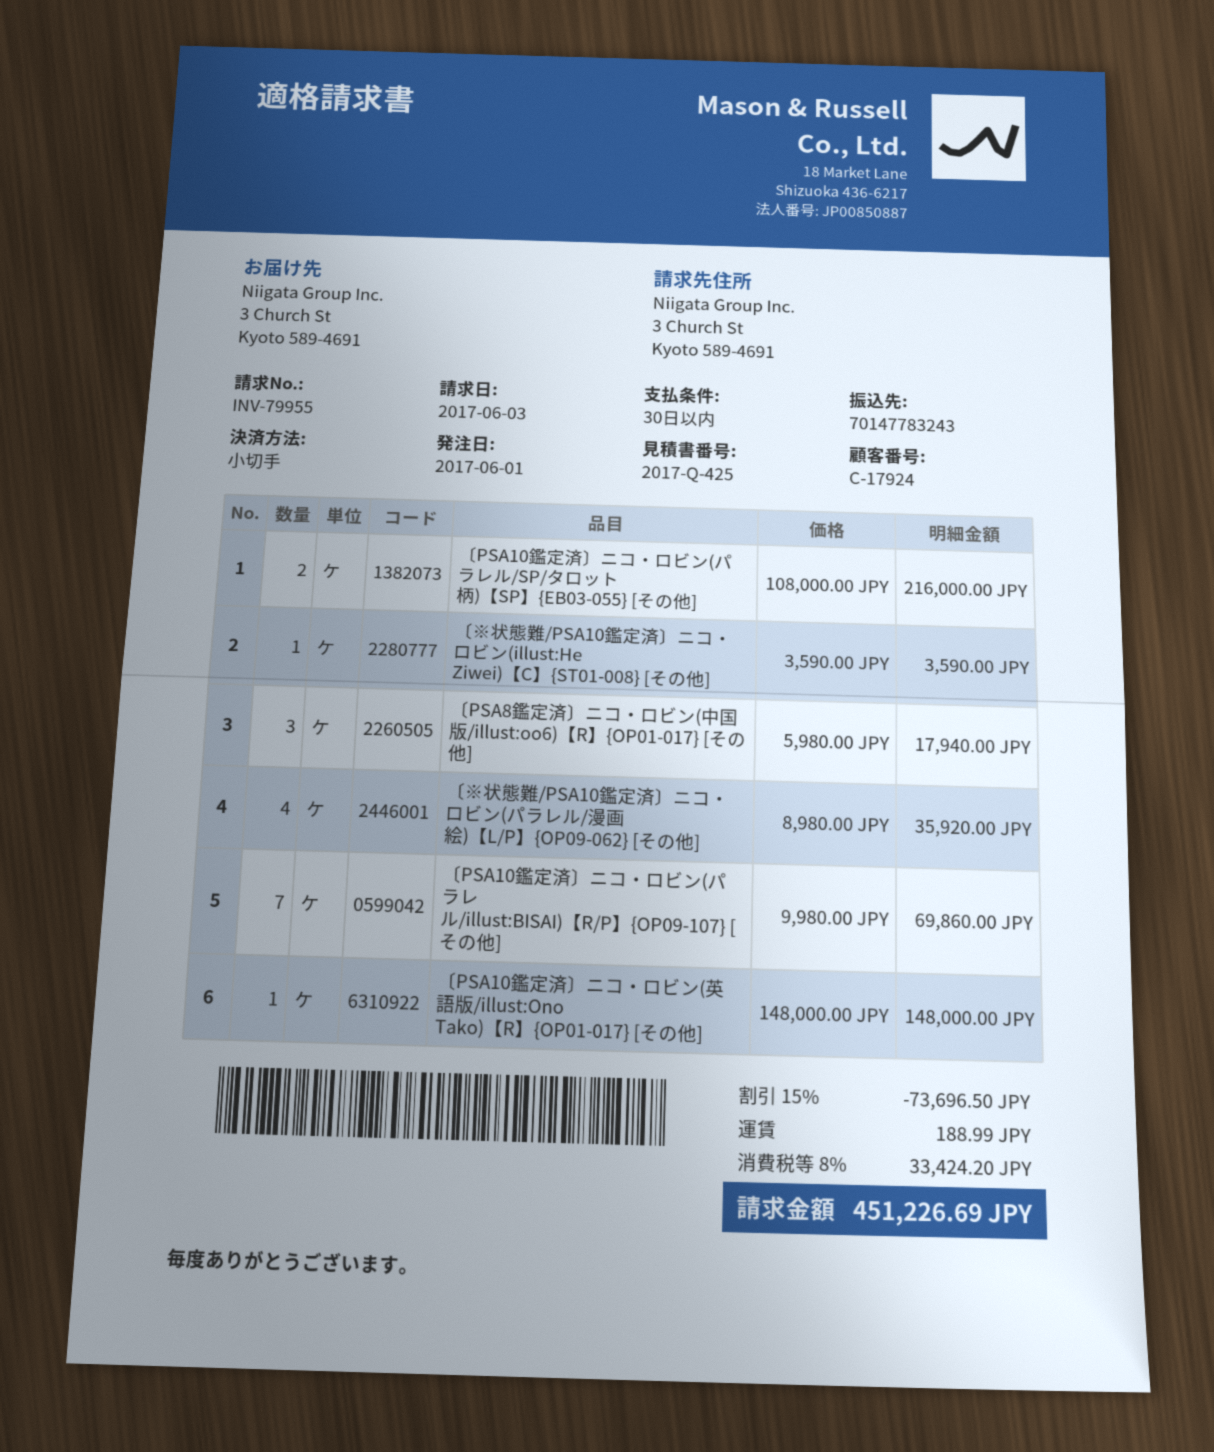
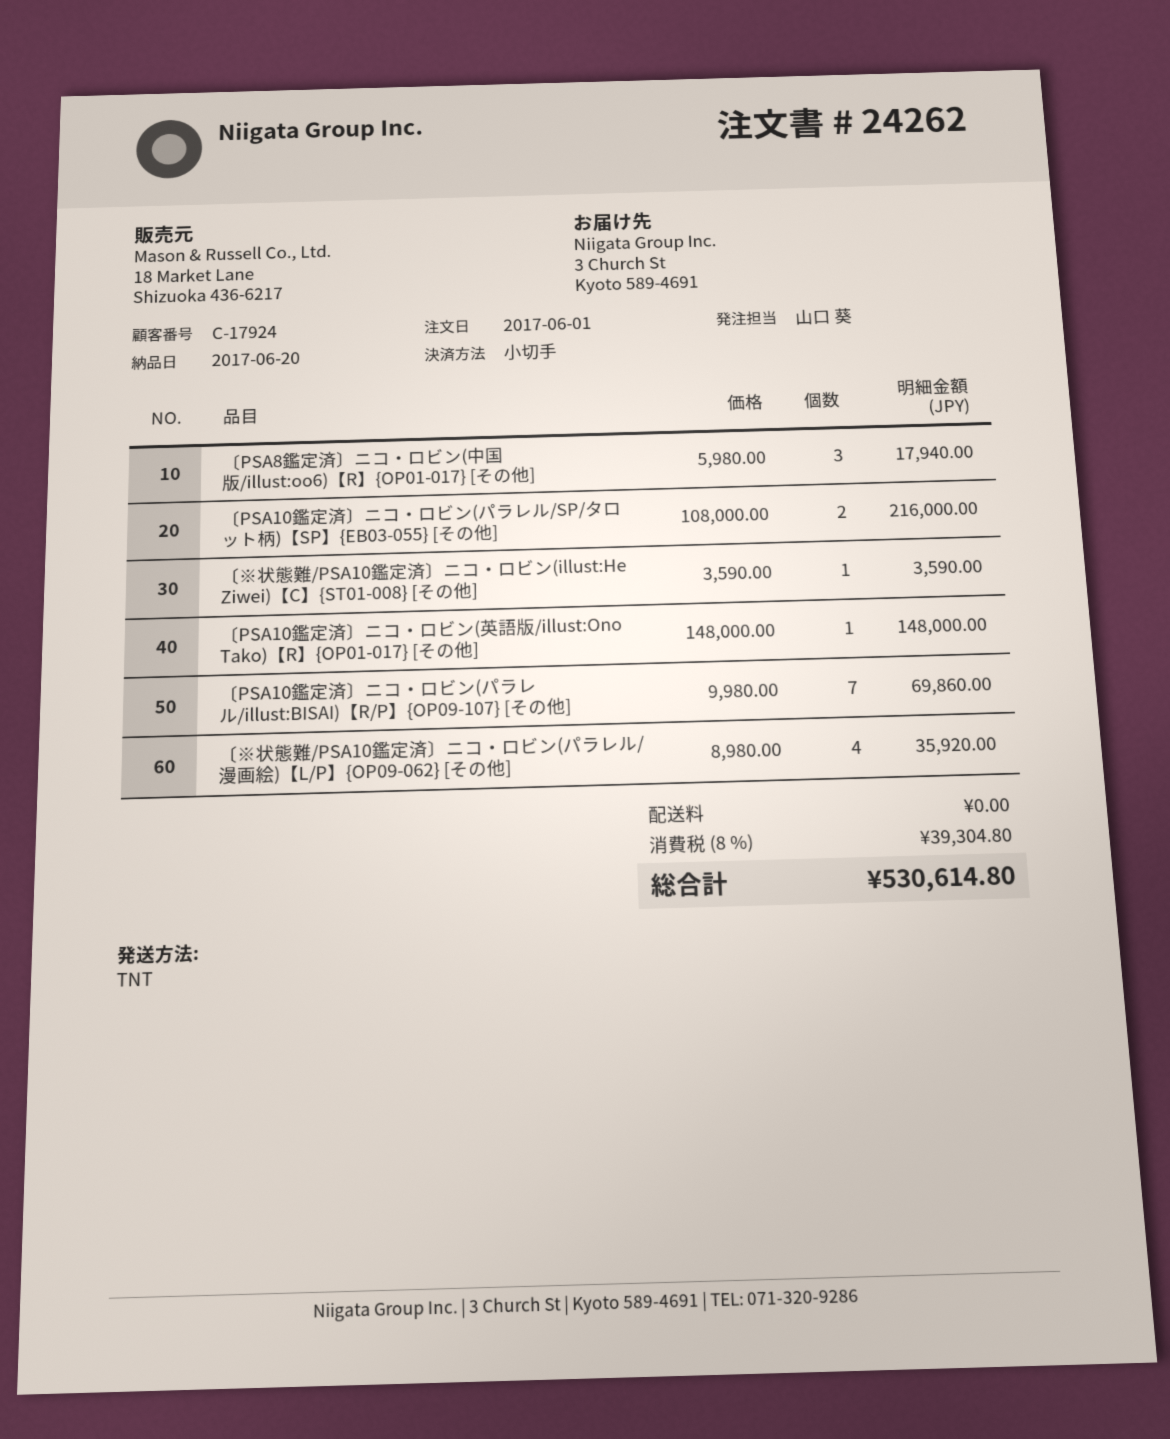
discount: 15% = 73696.50 -> none
shipping: 188.99 -> 0.00
tax: 8% = 33424.20 -> 8% = 39304.80
total: 451226.69 -> 530614.80

